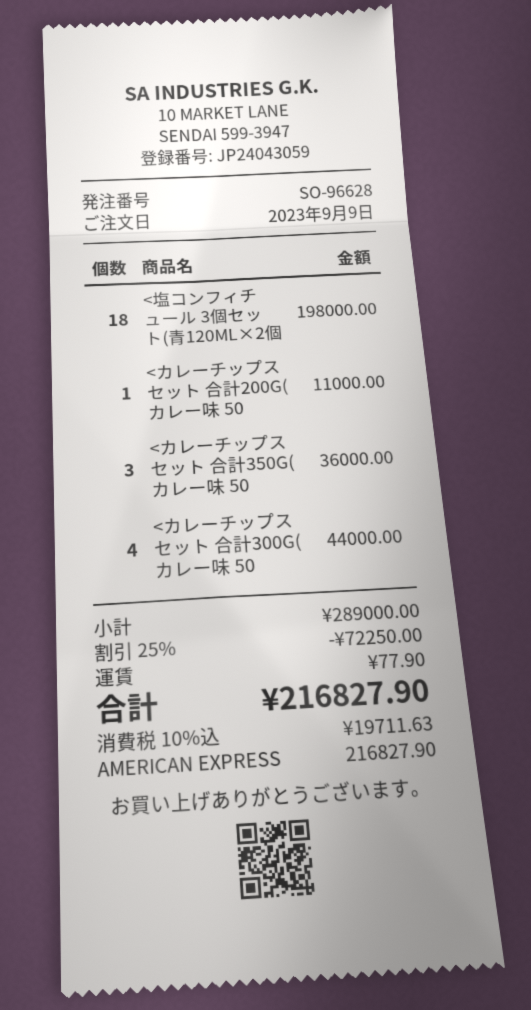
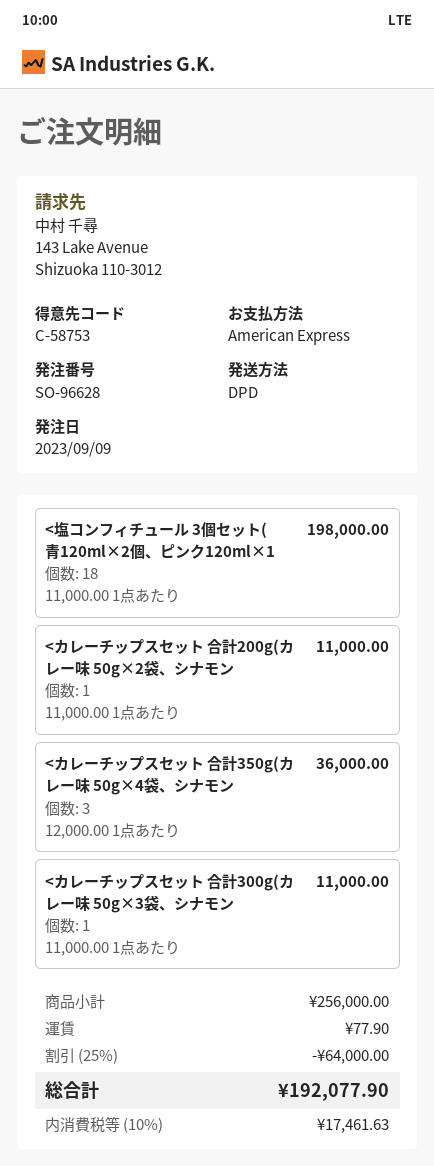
<カレーチップスセット 合計300G(カレー味 50: 4 for 44000.00 -> 1 for 11000.00
subtotal: 289000.00 -> 256000.00
discount: 25% = 72250.00 -> 25% = 64000.00
tax: 10% = 19711.63 -> 10% = 17461.63
total: 216827.90 -> 192077.90

